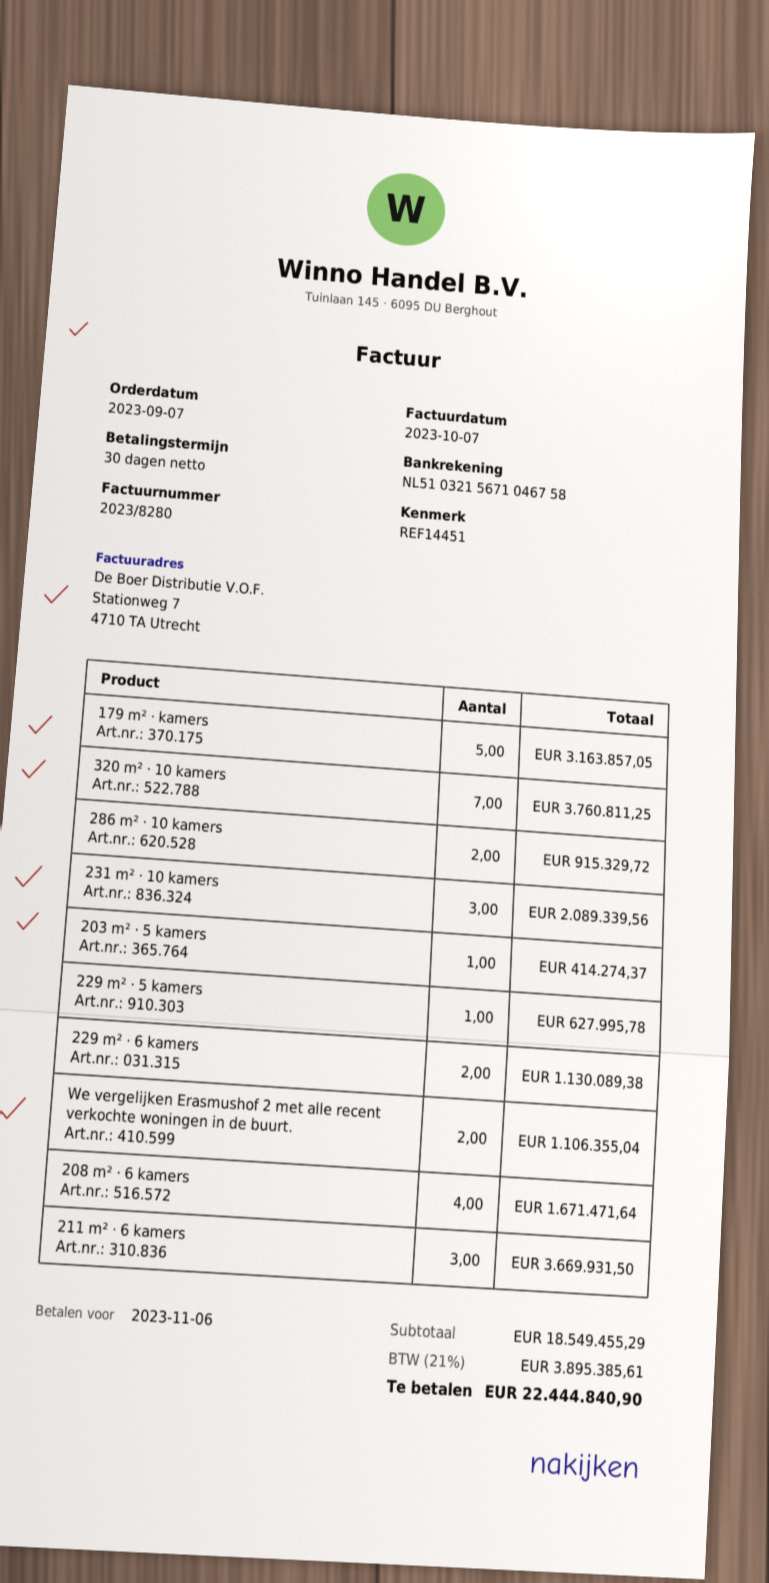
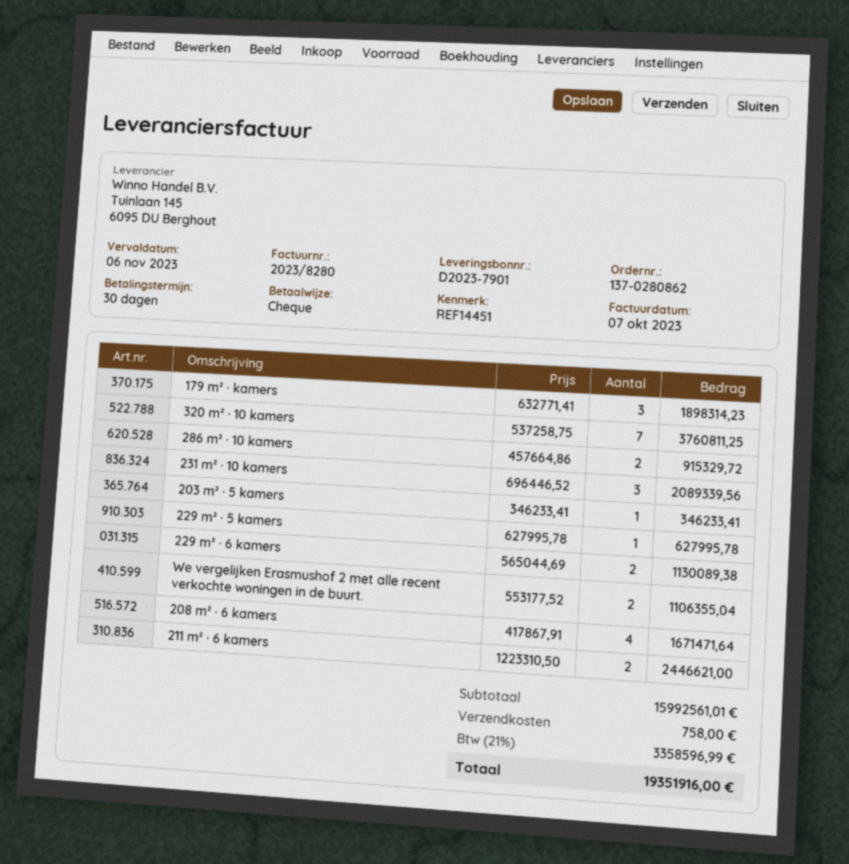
179 m² · kamers: 5 for 3163857.05 -> 3 for 1898314.23
203 m² · 5 kamers: 1 for 414274.37 -> 1 for 346233.41
211 m² · 6 kamers: 3 for 3669931.50 -> 2 for 2446621.00
subtotal: 18549455.29 -> 15992561.01
shipping: none -> 758.00
tax: 21% = 3895385.61 -> 21% = 3358596.99
total: 22444840.90 -> 19351916.00

